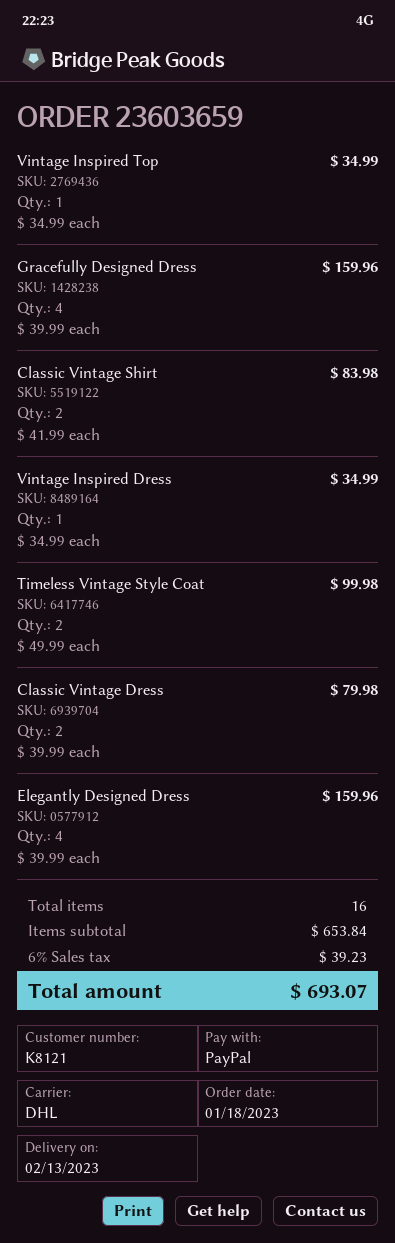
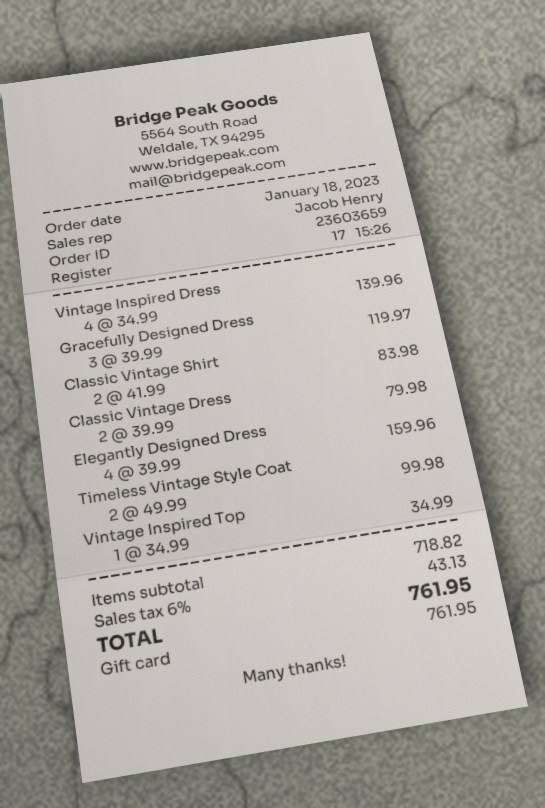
payment method: PayPal -> gift card
Gracefully Designed Dress: 4 x 39.99 = 159.96 -> 3 x 39.99 = 119.97
Vintage Inspired Dress: 1 x 34.99 = 34.99 -> 4 x 34.99 = 139.96
subtotal: 653.84 -> 718.82
tax: 6% = 39.23 -> 6% = 43.13
total: 693.07 -> 761.95

